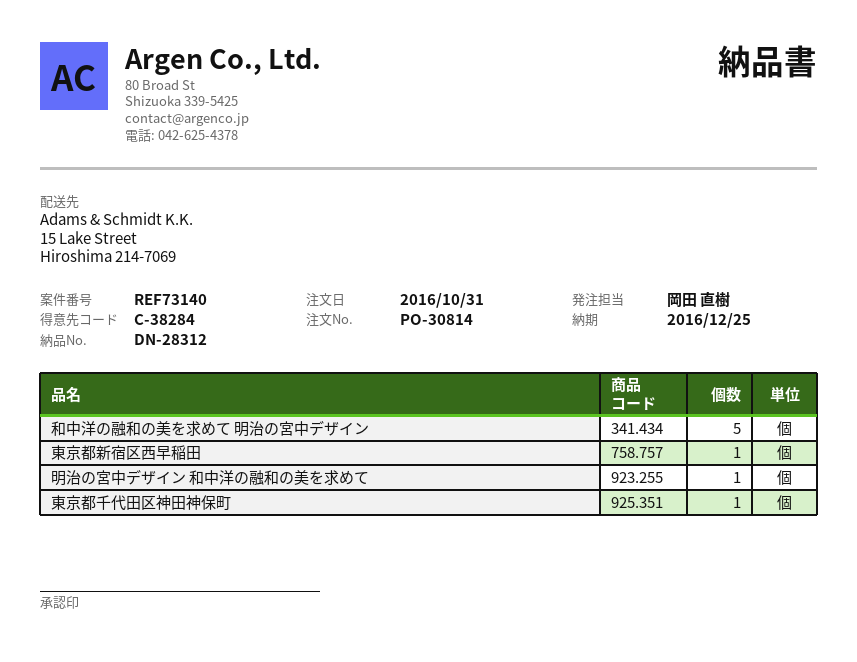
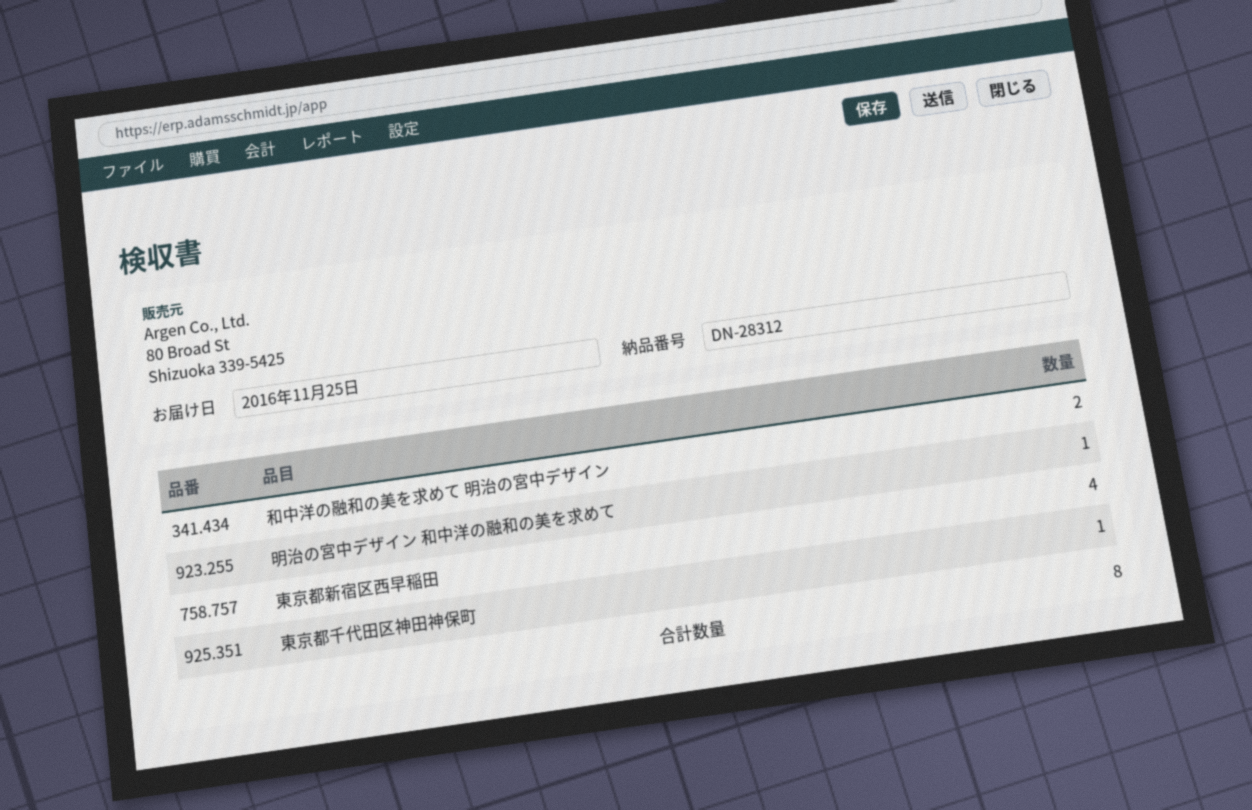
delivery date: 2016-12-25 -> 2016-11-25
和中洋の融和の美を求めて 明治の宮中デザイン: 5 -> 2
東京都新宿区西早稲田: 1 -> 4

